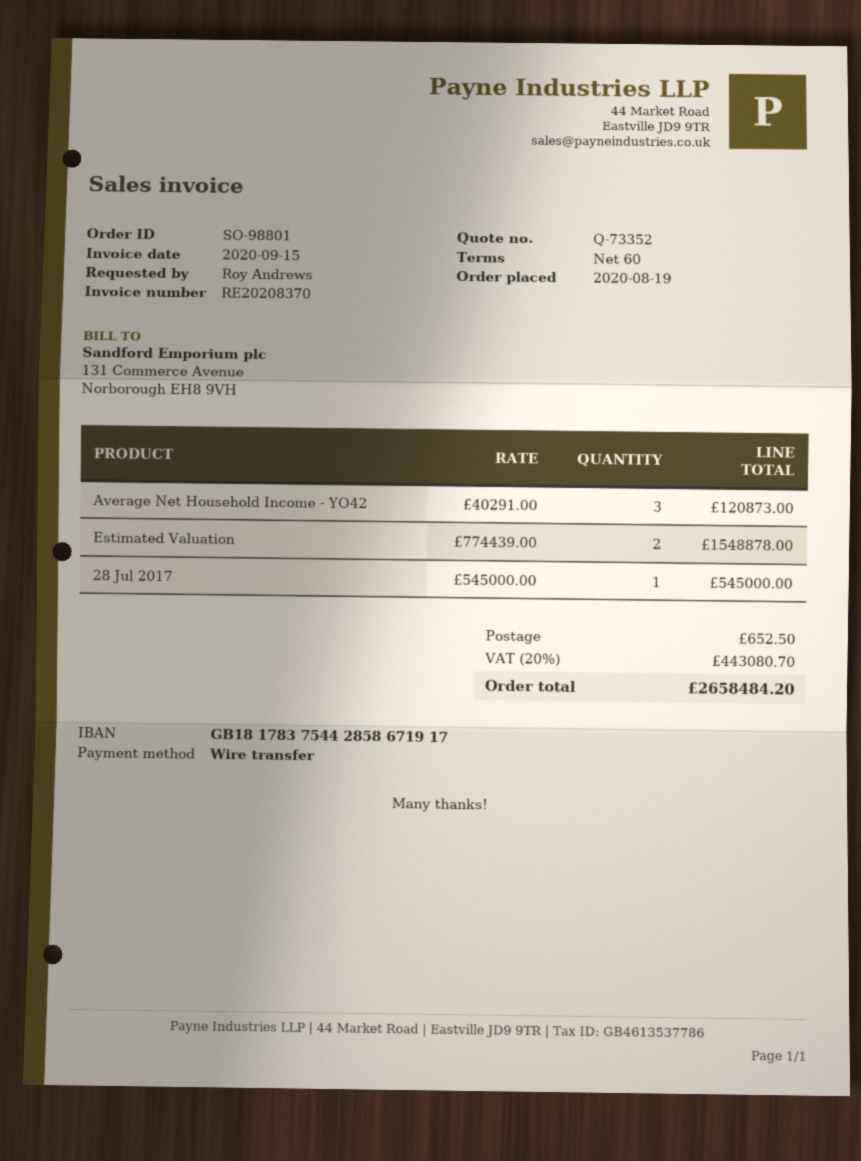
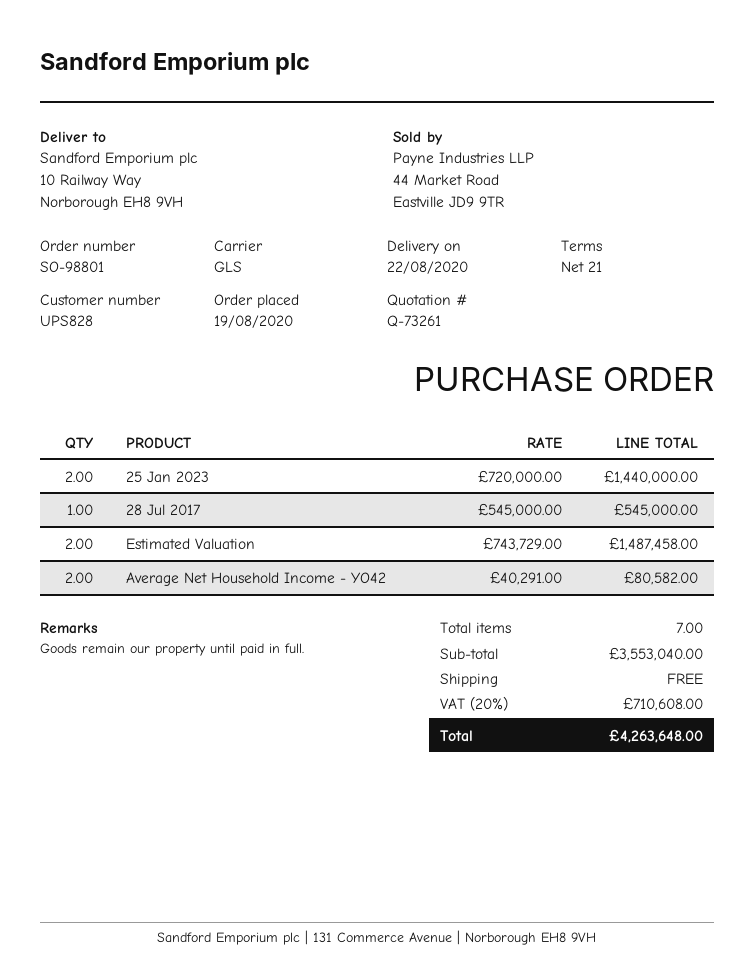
quote number: Q-73352 -> Q-73261
payment terms: 60 days -> 21 days
Average Net Household Income - YO42: 3 x 40291.00 = 120873.00 -> 2 x 40291.00 = 80582.00
Estimated Valuation: 2 x 774439.00 = 1548878.00 -> 2 x 743729.00 = 1487458.00
25 Jan 2023: none -> 2 x 720000.00 = 1440000.00
shipping: 652.50 -> 0.00
tax: 20% = 443080.70 -> 20% = 710608.00
total: 2658484.20 -> 4263648.00

